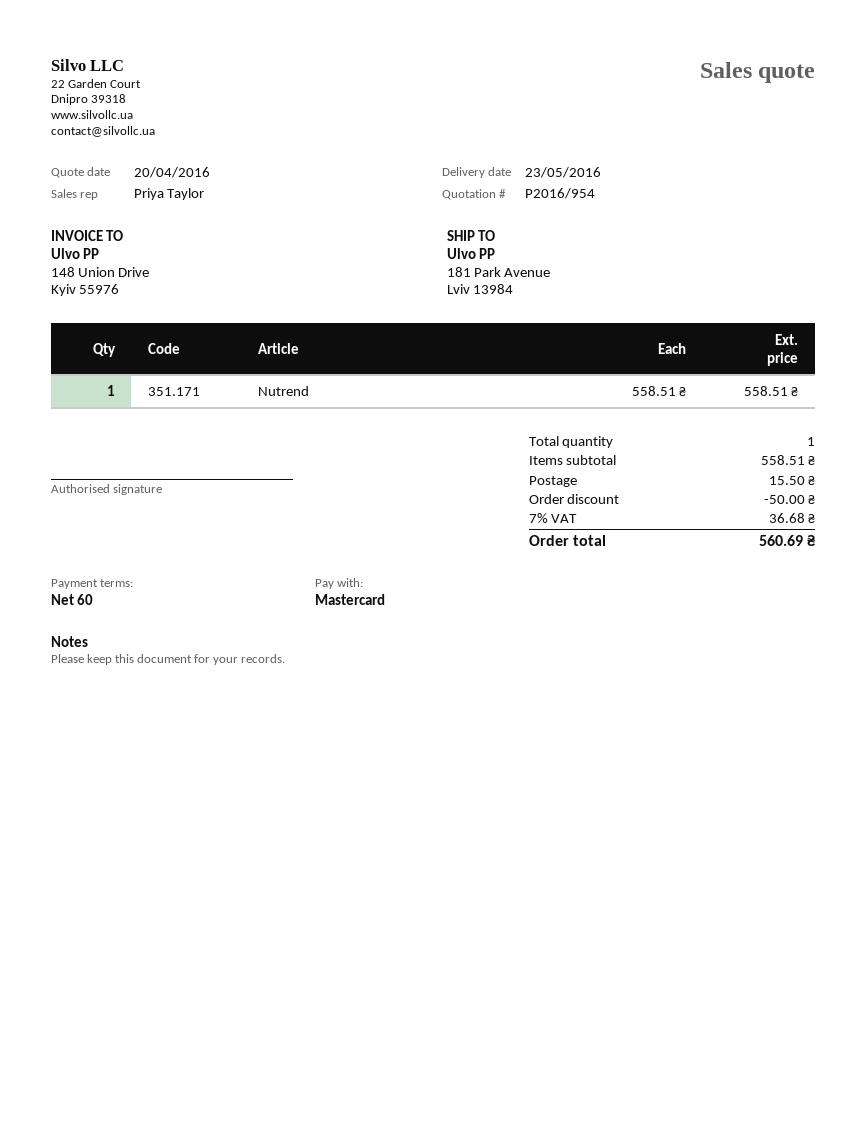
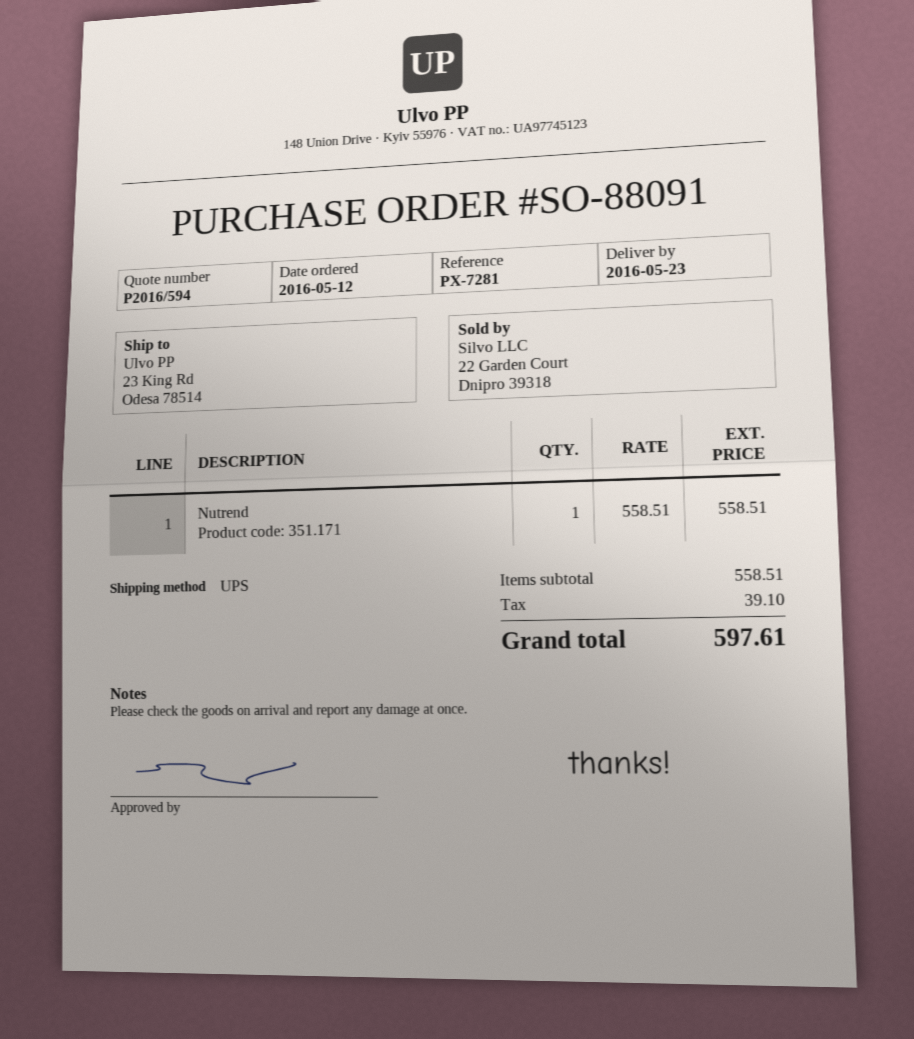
quote number: P2016/954 -> P2016/594
ship to: 181 Park Avenue, Lviv 13984 -> 23 King Rd, Odesa 78514
discount: 50.00 -> none
shipping: 15.50 -> none
tax: 36.68 -> 39.10
total: 560.69 -> 597.61

